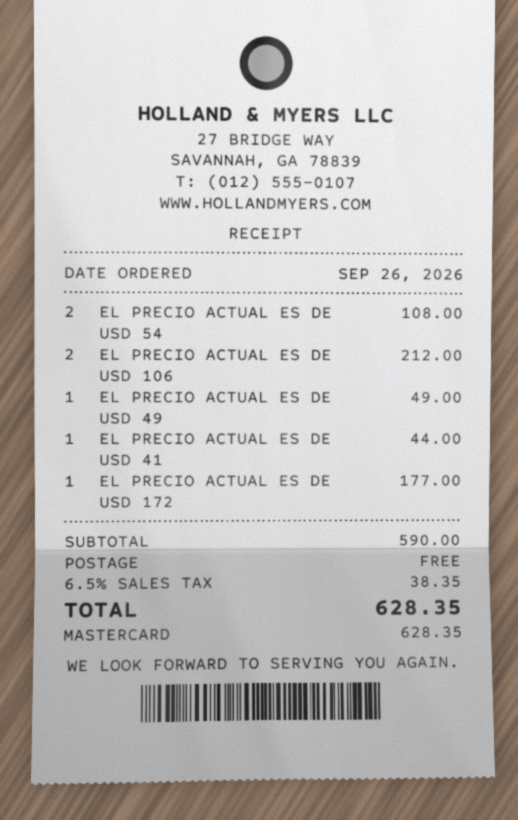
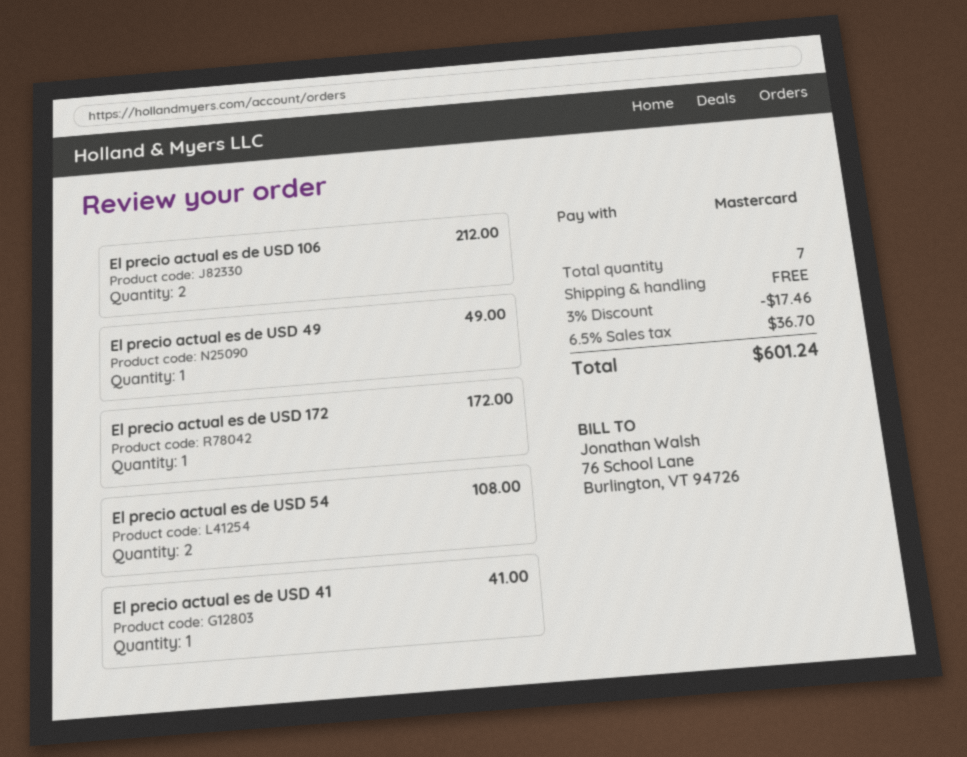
EL PRECIO ACTUAL ES DE USD 41: 1 for 44.00 -> 1 for 41.00
EL PRECIO ACTUAL ES DE USD 172: 1 for 177.00 -> 1 for 172.00
discount: none -> 3% = 17.46
tax: 6.5% = 38.35 -> 6.5% = 36.70
total: 628.35 -> 601.24

